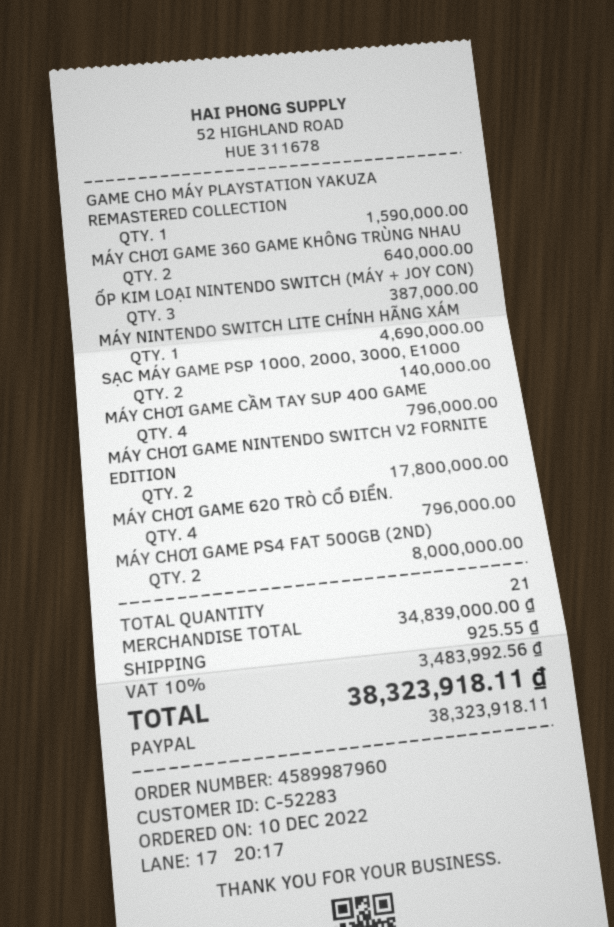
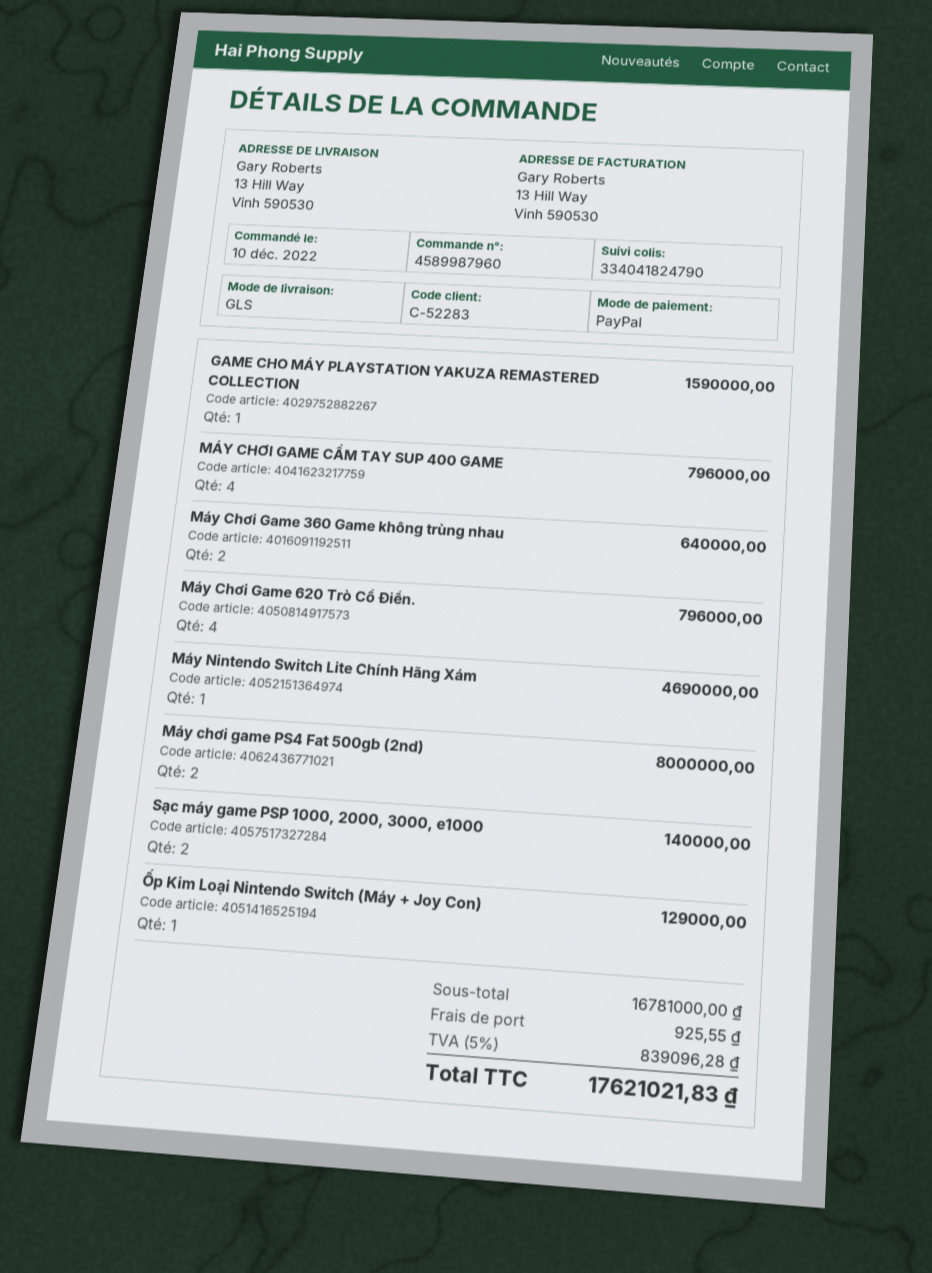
ỐP KIM LOẠI NINTENDO SWITCH (MÁY + JOY CON): 3 for 387000.00 -> 1 for 129000.00
MÁY CHƠI GAME NINTENDO SWITCH V2 FORNITE EDITION: 2 for 17800000.00 -> none
subtotal: 34839000.00 -> 16781000.00
tax: 10% = 3483992.56 -> 5% = 839096.28
total: 38323918.11 -> 17621021.83

